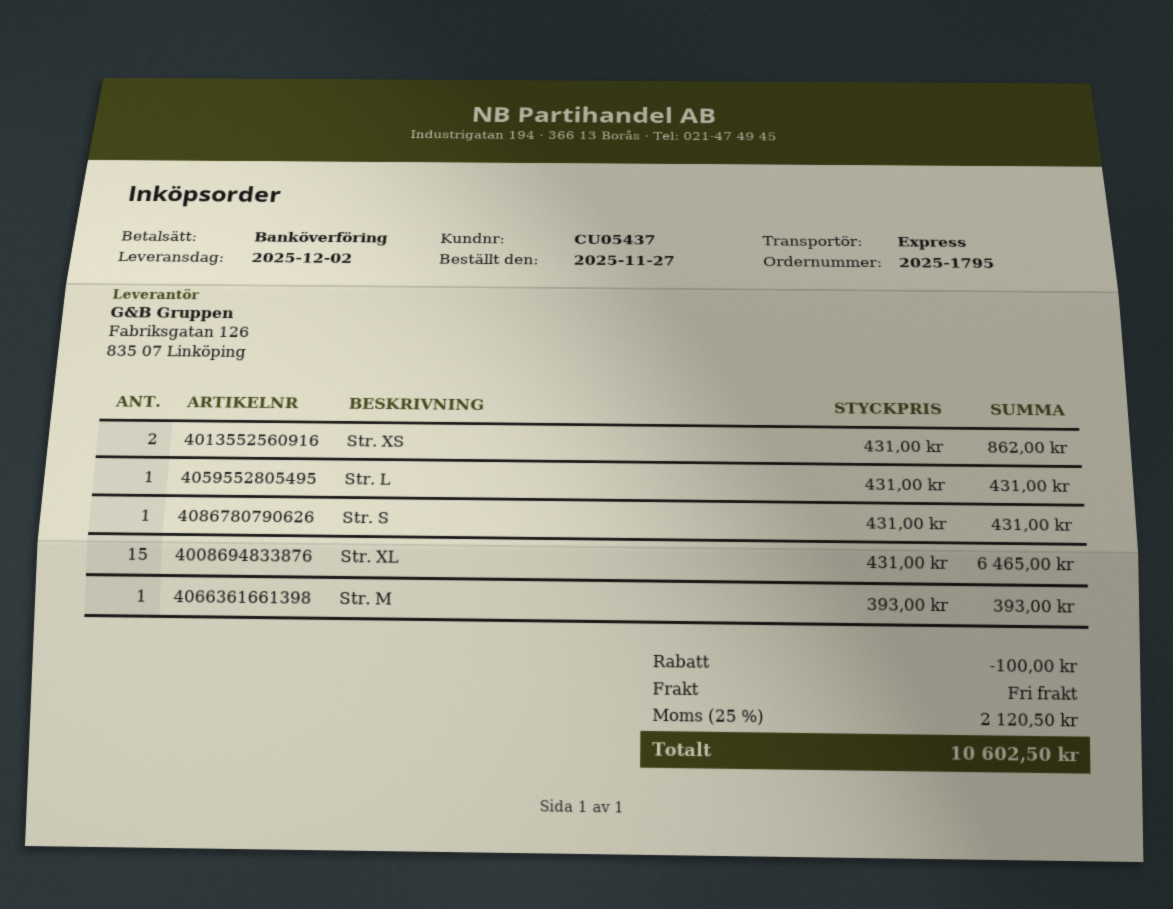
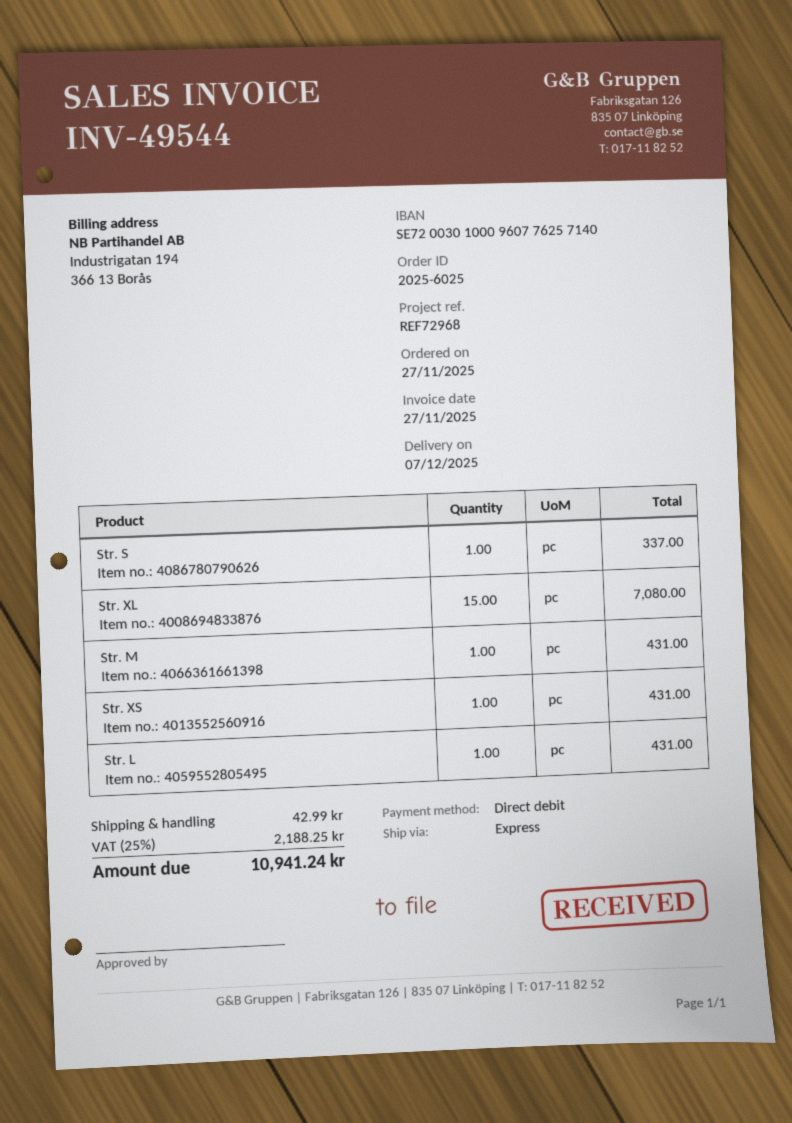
order number: 2025-1795 -> 2025-6025
delivery date: 2025-12-02 -> 2025-12-07
payment method: bank transfer -> direct debit
Str. XS: 2 for 862.00 -> 1 for 431.00
Str. S: 1 for 431.00 -> 1 for 337.00
Str. XL: 15 for 6465.00 -> 15 for 7080.00
Str. M: 1 for 393.00 -> 1 for 431.00
discount: 100.00 -> none
shipping: 0.00 -> 42.99
tax: 25% = 2120.50 -> 25% = 2188.25
total: 10602.50 -> 10941.24

